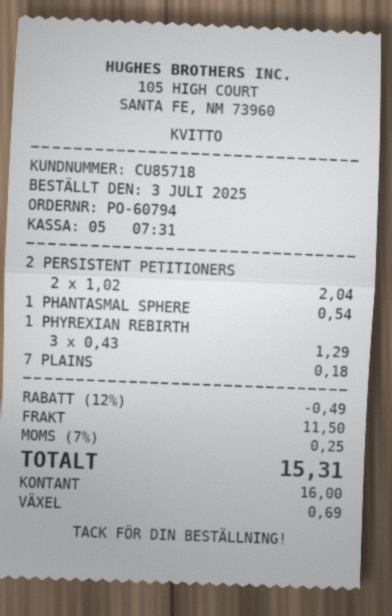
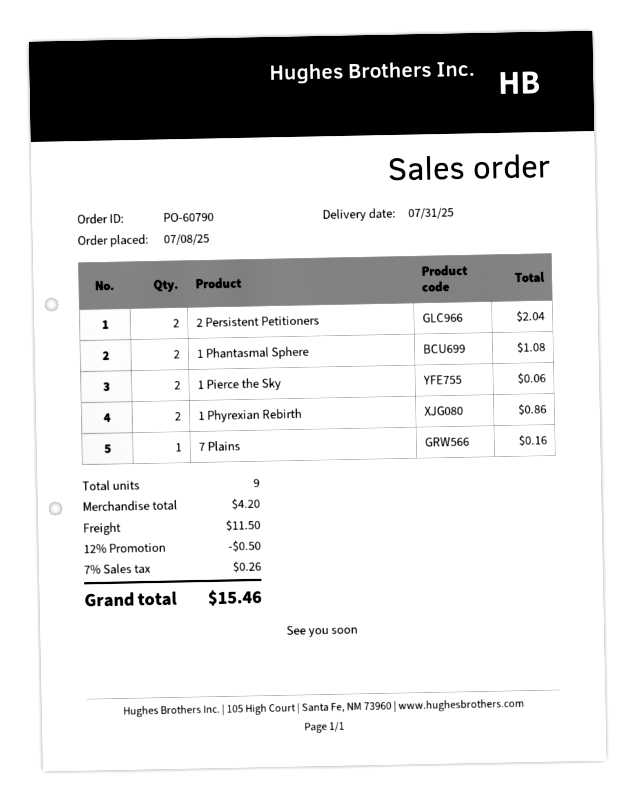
order number: PO-60794 -> PO-60790
order date: 2025-07-03 -> 2025-07-08
1 PHANTASMAL SPHERE: 1 for 0.54 -> 2 for 1.08
1 PHYREXIAN REBIRTH: 3 for 1.29 -> 2 for 0.86
7 PLAINS: 1 for 0.18 -> 1 for 0.16
1 Pierce the Sky: none -> 2 for 0.06
discount: 12% = 0.49 -> 12% = 0.50
tax: 7% = 0.25 -> 7% = 0.26
total: 15.31 -> 15.46

